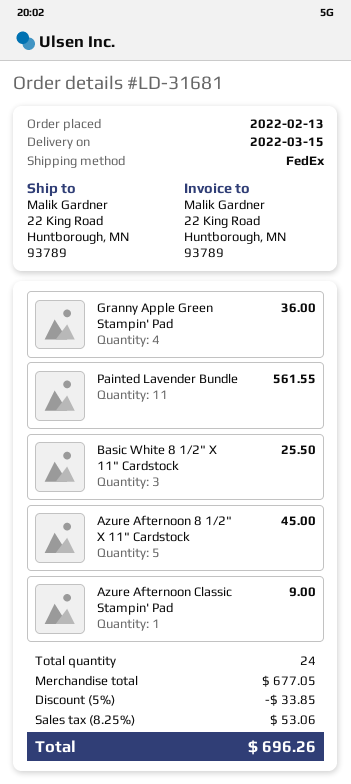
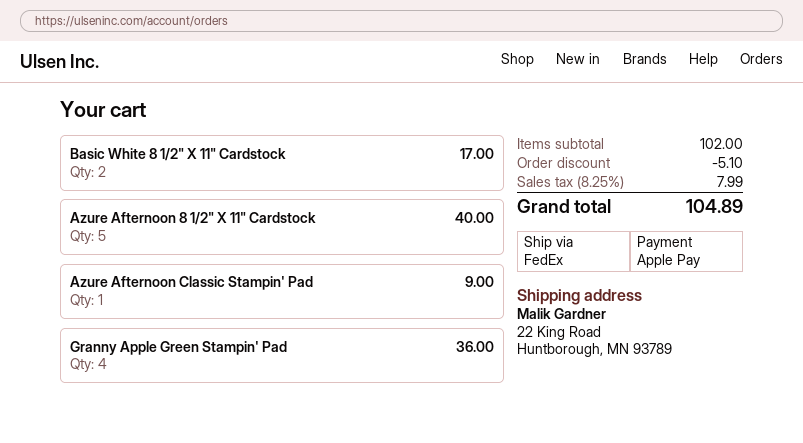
Painted Lavender Bundle: 11 for 561.55 -> none
Basic White 8 1/2" X 11" Cardstock: 3 for 25.50 -> 2 for 17.00
Azure Afternoon 8 1/2" X 11" Cardstock: 5 for 45.00 -> 5 for 40.00
subtotal: 677.05 -> 102.00
discount: 33.85 -> 5.10
tax: 8.25% = 53.06 -> 8.25% = 7.99
total: 696.26 -> 104.89

